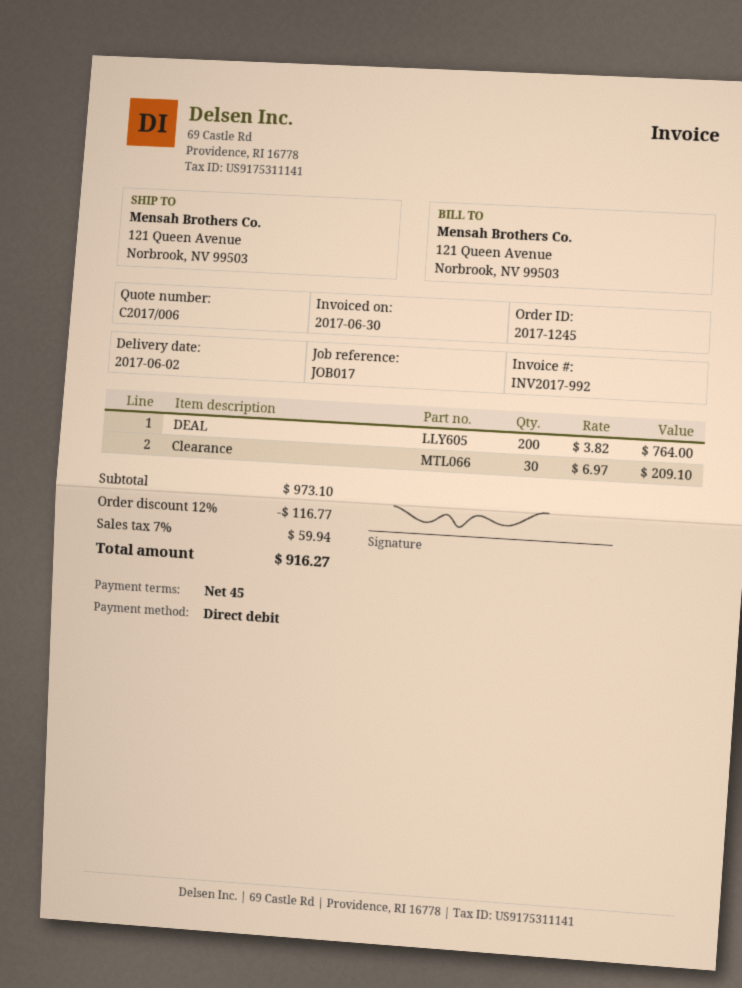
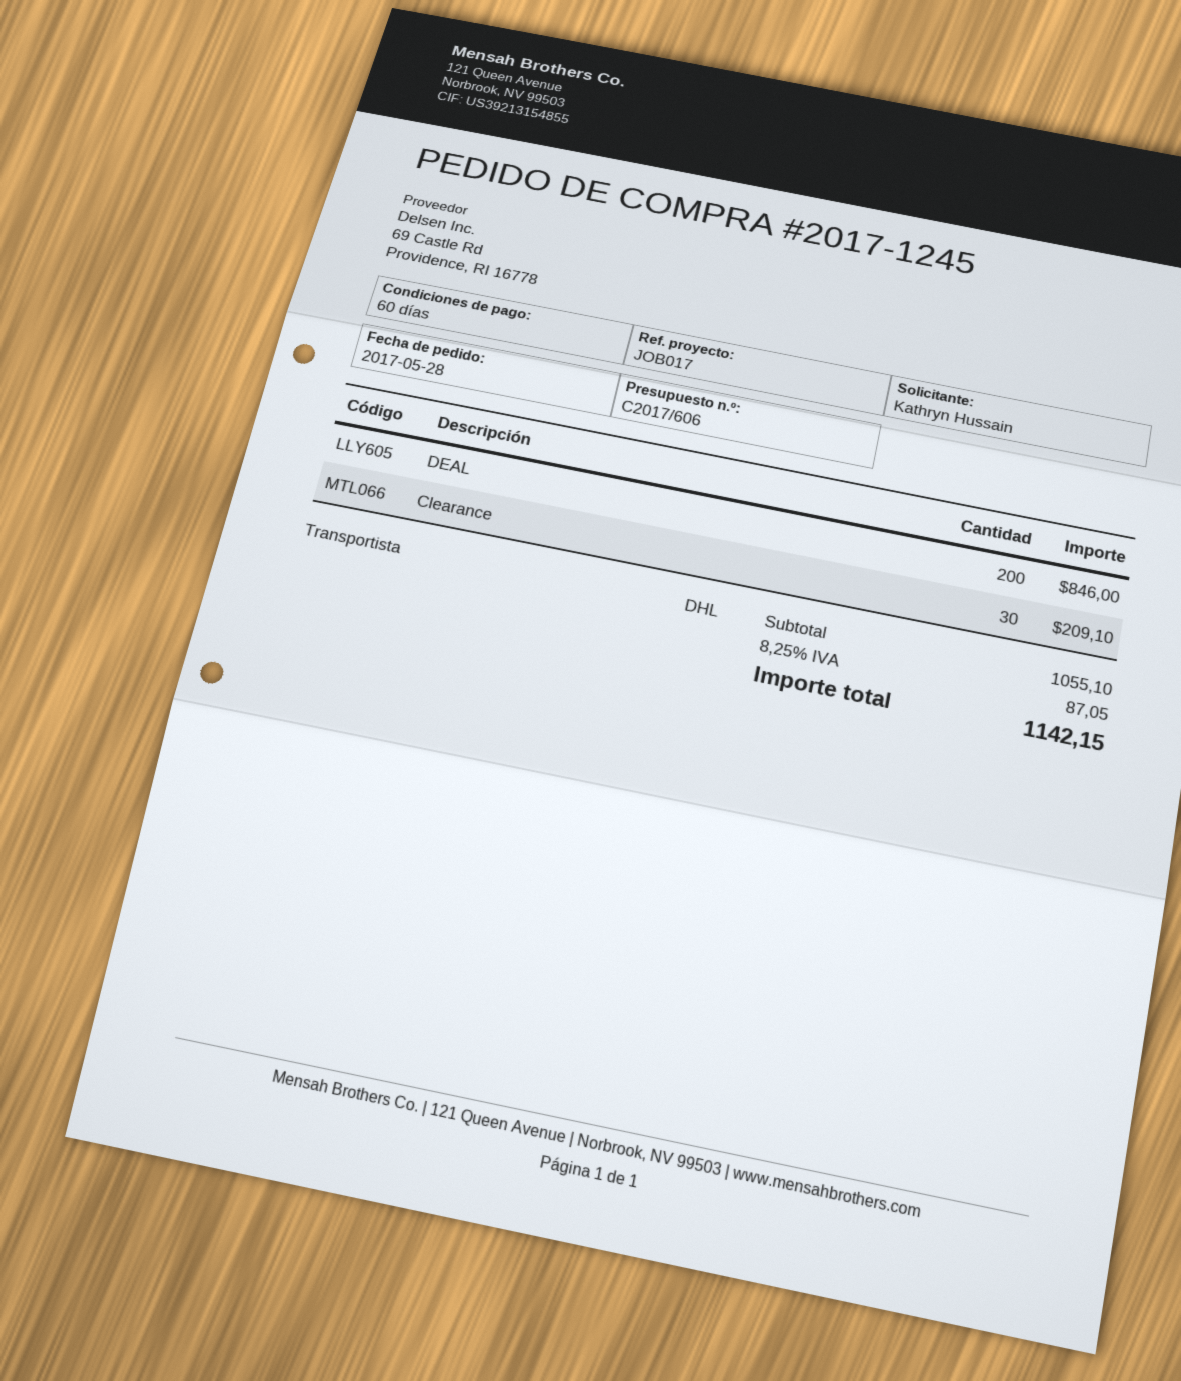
quote number: C2017/006 -> C2017/606
payment terms: 45 days -> 60 days
DEAL: 200 for 764.00 -> 200 for 846.00
subtotal: 973.10 -> 1055.10
discount: 12% = 116.77 -> none
tax: 7% = 59.94 -> 8.25% = 87.05
total: 916.27 -> 1142.15

